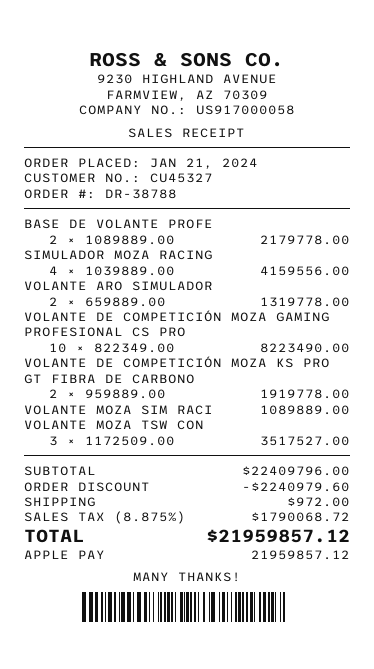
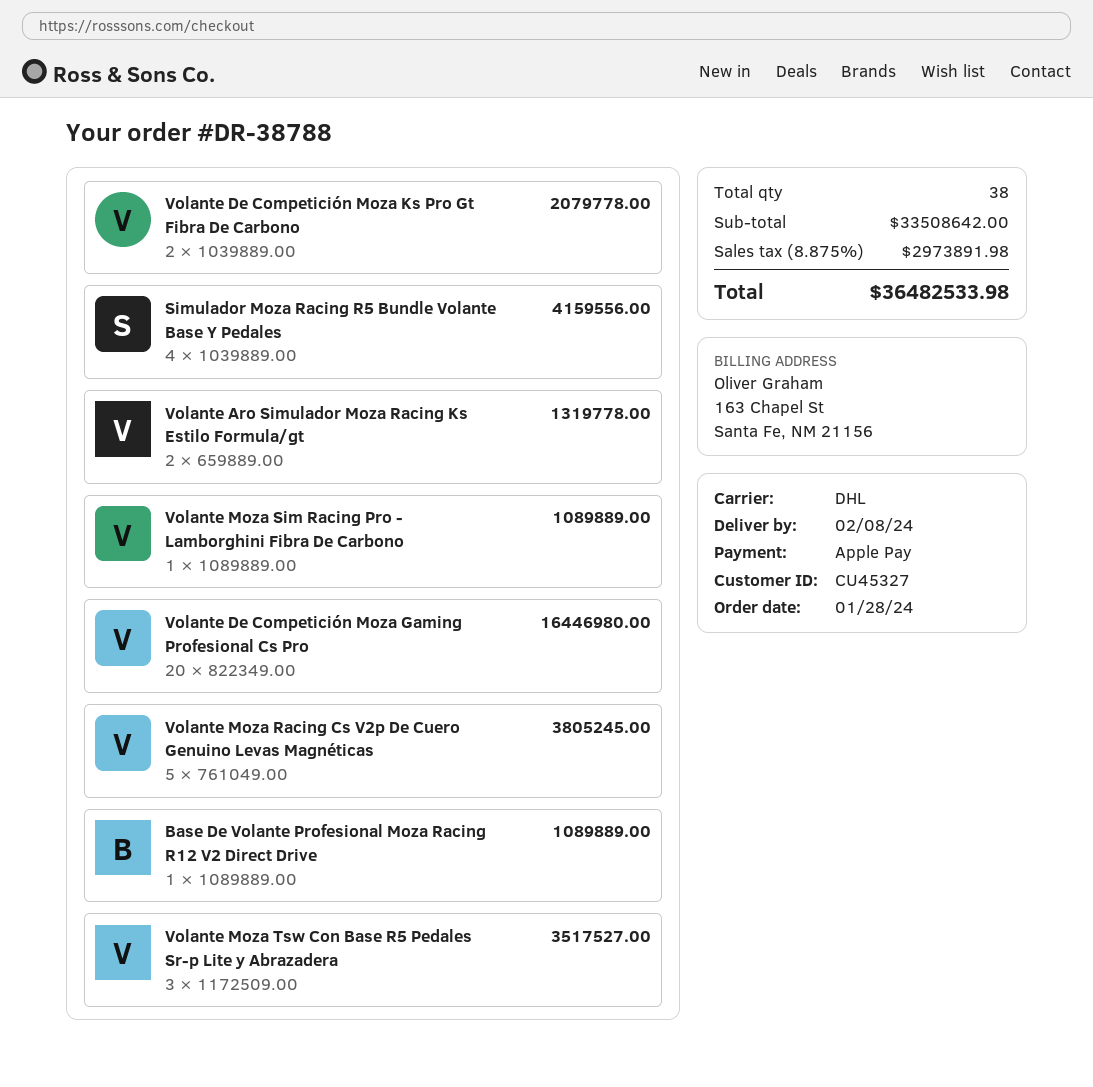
order date: 2024-01-21 -> 2024-01-28
BASE DE VOLANTE PROFE: 2 x 1089889.00 = 2179778.00 -> 1 x 1089889.00 = 1089889.00
VOLANTE DE COMPETICIÓN MOZA GAMING PROFESIONAL CS PRO: 10 x 822349.00 = 8223490.00 -> 20 x 822349.00 = 16446980.00
VOLANTE DE COMPETICIÓN MOZA KS PRO GT FIBRA DE CARBONO: 2 x 959889.00 = 1919778.00 -> 2 x 1039889.00 = 2079778.00
Volante Moza Racing Cs V2p De Cuero Genuino Levas Magnéticas: none -> 5 x 761049.00 = 3805245.00
subtotal: 22409796.00 -> 33508642.00
discount: 2240979.60 -> none
shipping: 972.00 -> none
tax: 8.875% = 1790068.72 -> 8.875% = 2973891.98
total: 21959857.12 -> 36482533.98

